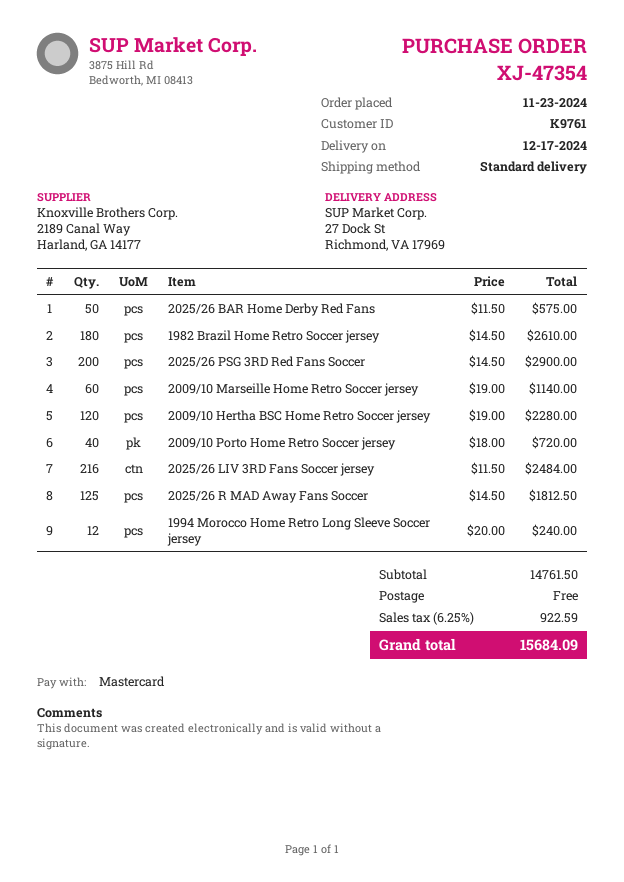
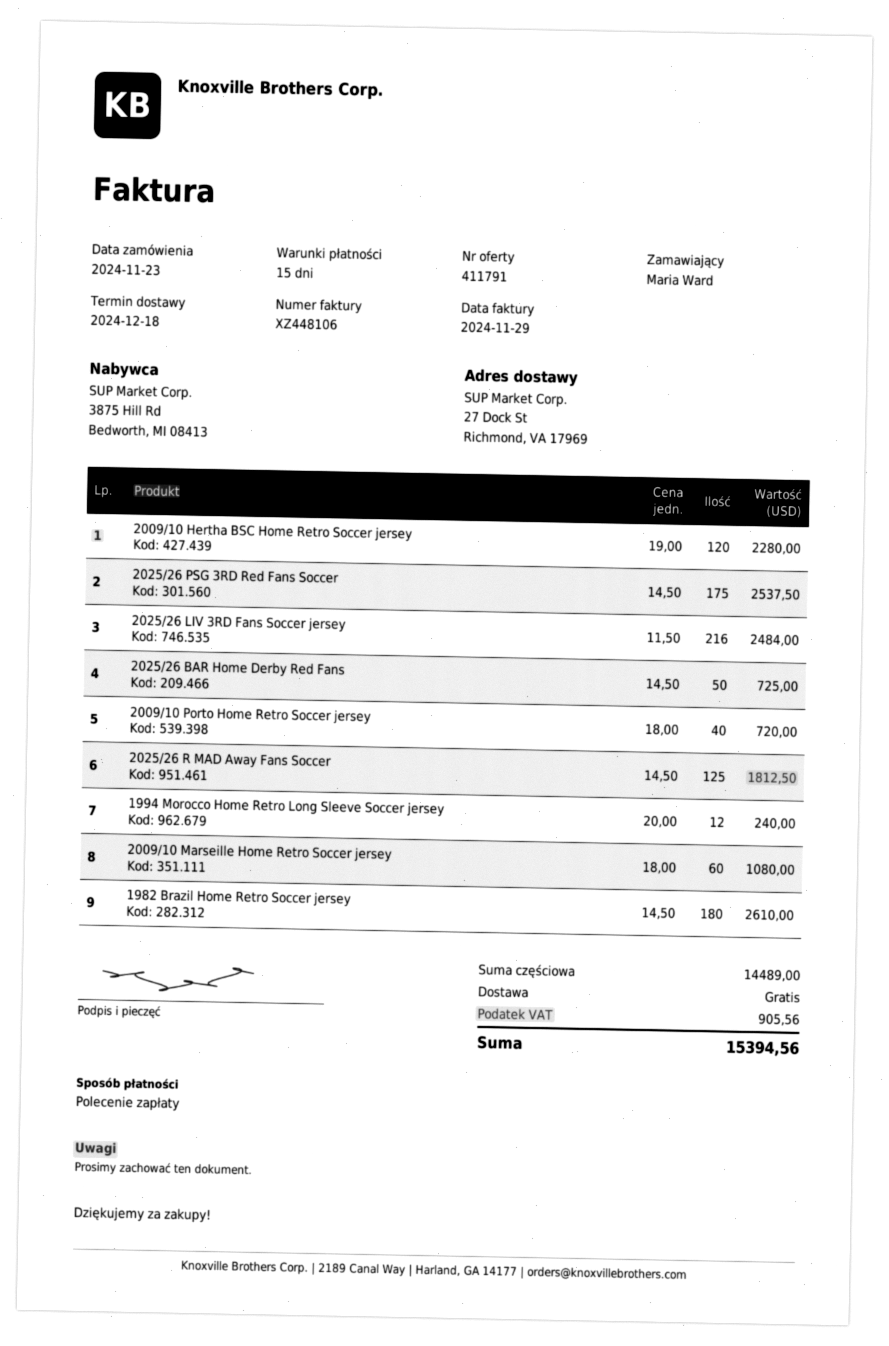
delivery date: 2024-12-17 -> 2024-12-18
payment method: Mastercard -> direct debit
2025/26 BAR Home Derby Red Fans: 50 x 11.50 = 575.00 -> 50 x 14.50 = 725.00
2025/26 PSG 3RD Red Fans Soccer: 200 x 14.50 = 2900.00 -> 175 x 14.50 = 2537.50
2009/10 Marseille Home Retro Soccer jersey: 60 x 19.00 = 1140.00 -> 60 x 18.00 = 1080.00
subtotal: 14761.50 -> 14489.00
tax: 922.59 -> 905.56
total: 15684.09 -> 15394.56

